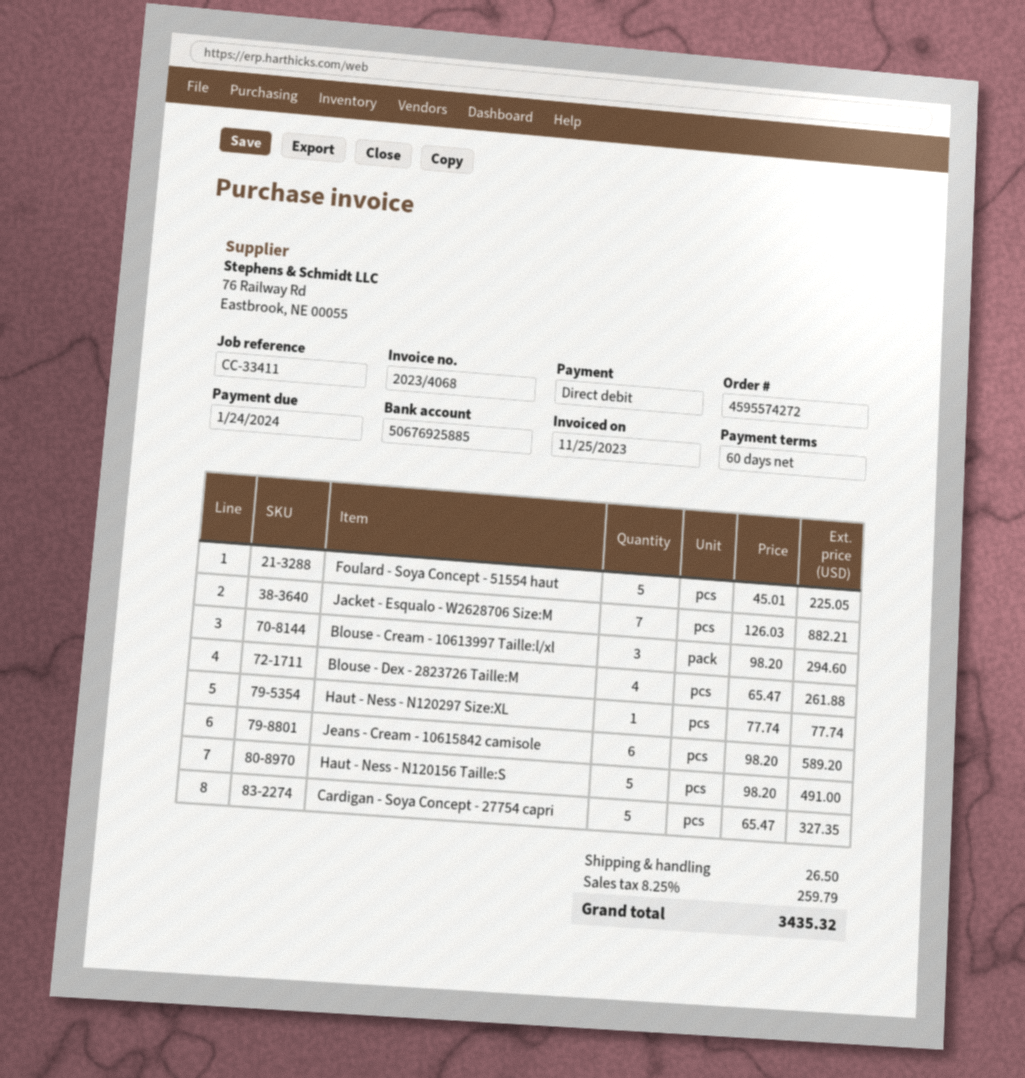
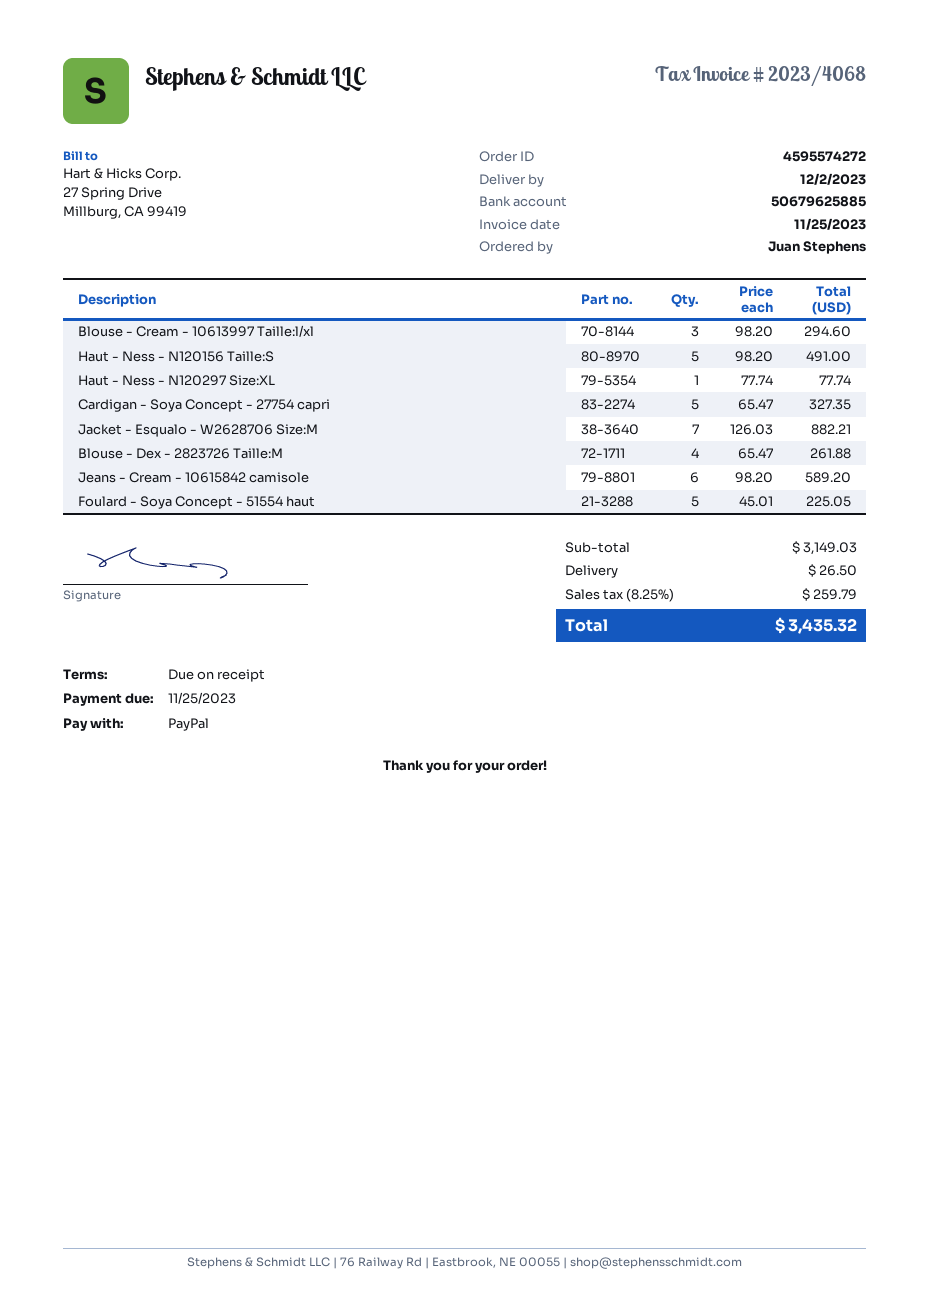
payment terms: 60 days -> on receipt
due date: 2024-01-24 -> 2023-11-25
payment method: direct debit -> PayPal
bank account: 50676925885 -> 50679625885

